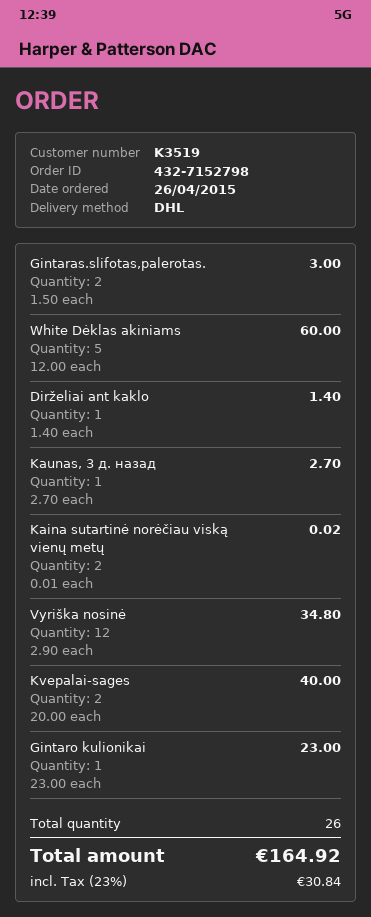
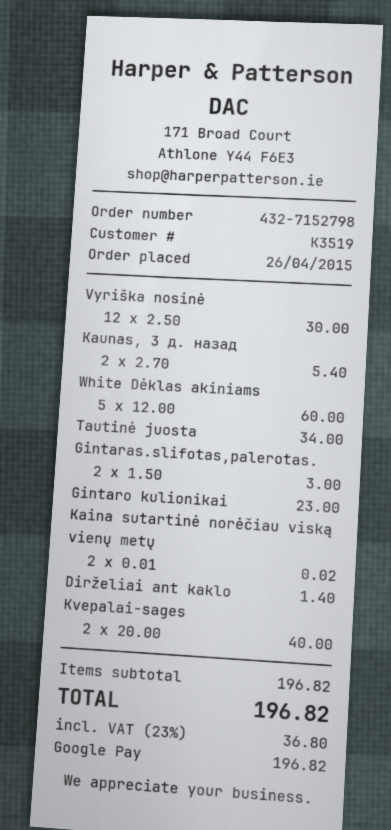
Kaunas, 3 д. назад: 1 x 2.70 = 2.70 -> 2 x 2.70 = 5.40
Vyriška nosinė: 12 x 2.90 = 34.80 -> 12 x 2.50 = 30.00
Tautinė juosta: none -> 1 x 34.00 = 34.00
tax: 23% = 30.84 -> 23% = 36.80
total: 164.92 -> 196.82

